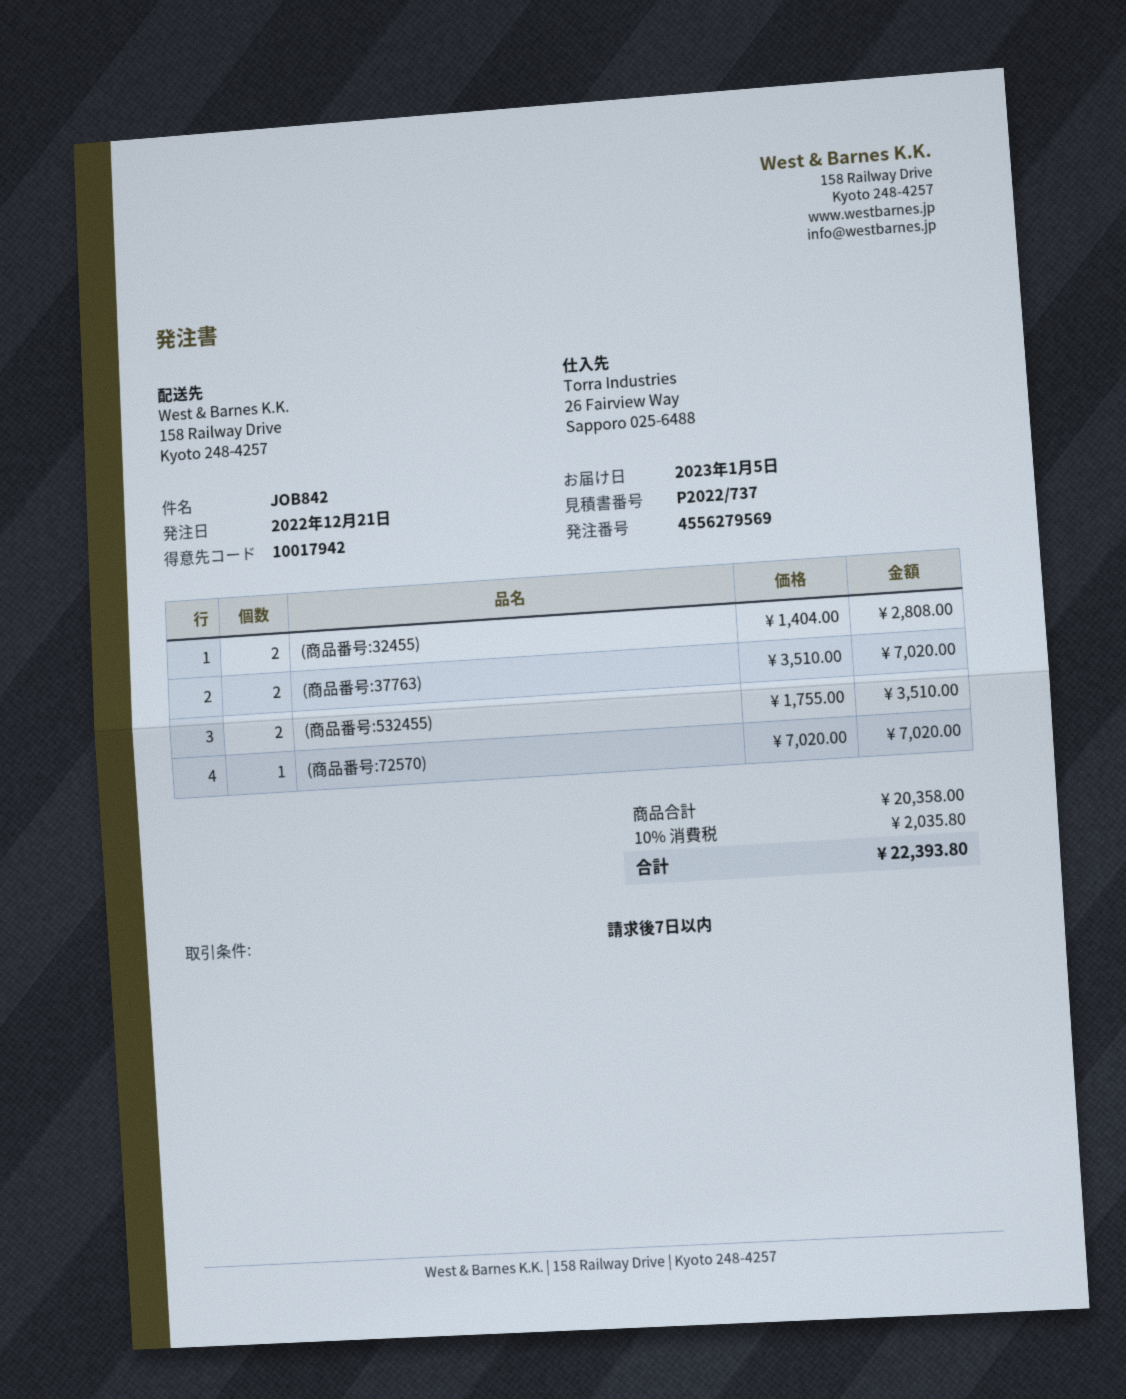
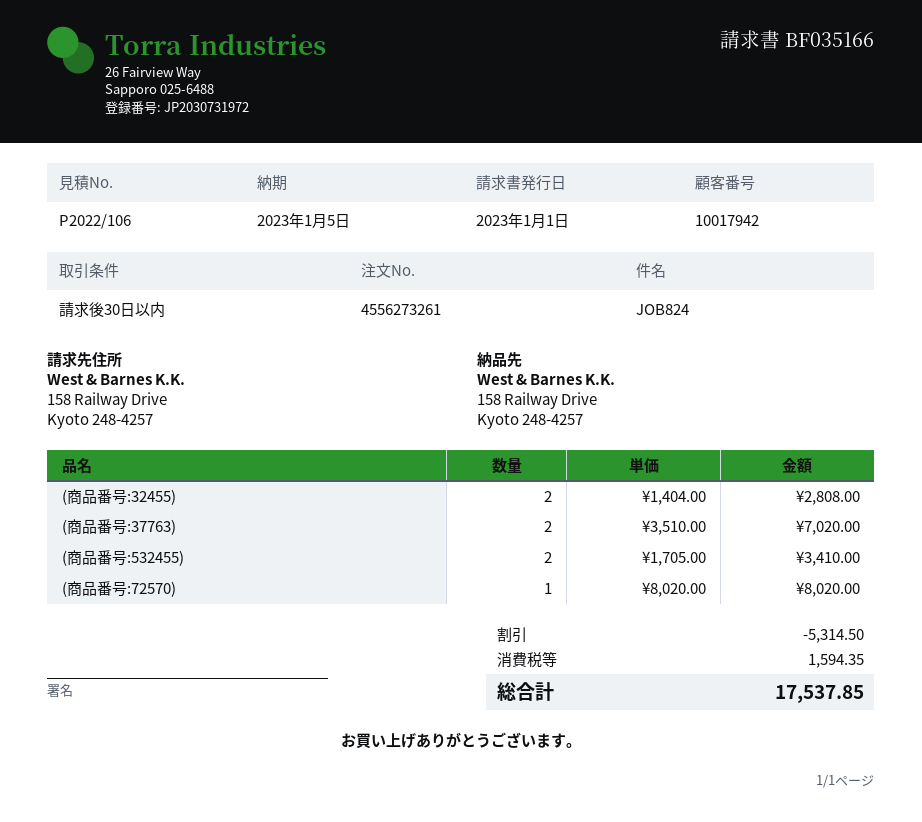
quote number: P2022/737 -> P2022/106
order number: 4556279569 -> 4556273261
payment terms: 7 days -> 30 days
reference: JOB842 -> JOB824
(商品番号:532455): 2 x 1755.00 = 3510.00 -> 2 x 1705.00 = 3410.00
(商品番号:72570): 1 x 7020.00 = 7020.00 -> 1 x 8020.00 = 8020.00
discount: none -> 5314.50
tax: 2035.80 -> 1594.35
total: 22393.80 -> 17537.85

